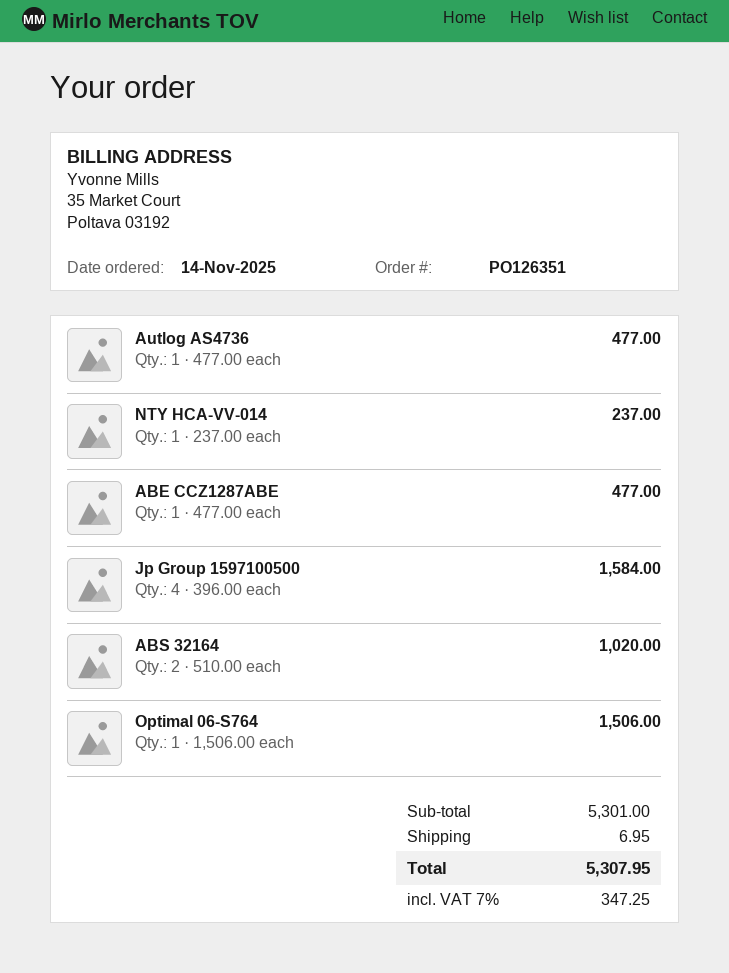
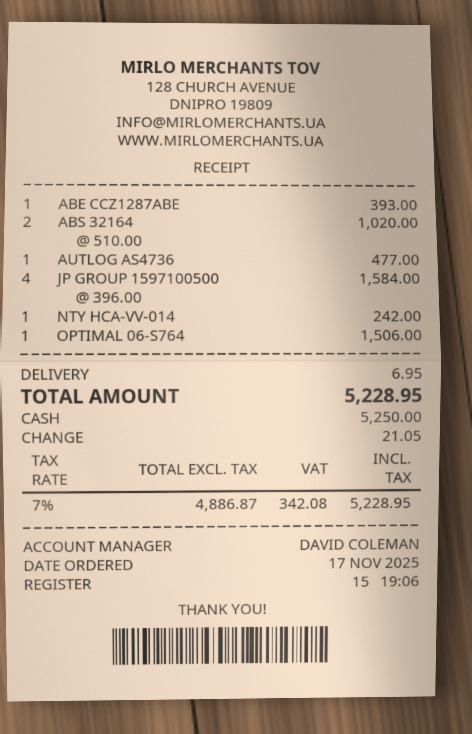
order date: 2025-11-14 -> 2025-11-17
NTY HCA-VV-014: 1 x 237.00 = 237.00 -> 1 x 242.00 = 242.00
ABE CCZ1287ABE: 1 x 477.00 = 477.00 -> 1 x 393.00 = 393.00
tax: 7% = 347.25 -> 7% = 342.08
total: 5307.95 -> 5228.95

